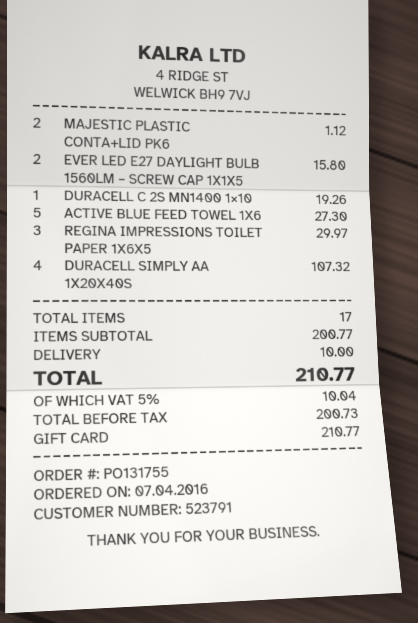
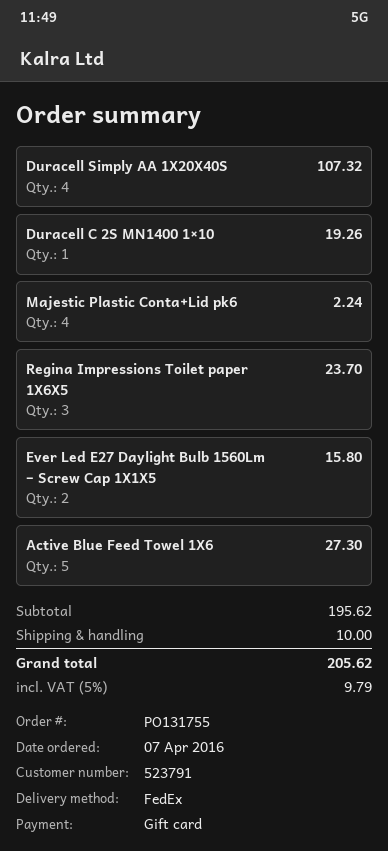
MAJESTIC PLASTIC CONTA+LID PK6: 2 for 1.12 -> 4 for 2.24
REGINA IMPRESSIONS TOILET PAPER 1X6X5: 3 for 29.97 -> 3 for 23.70
subtotal: 200.77 -> 195.62
tax: 5% = 10.04 -> 5% = 9.79
total: 210.77 -> 205.62

